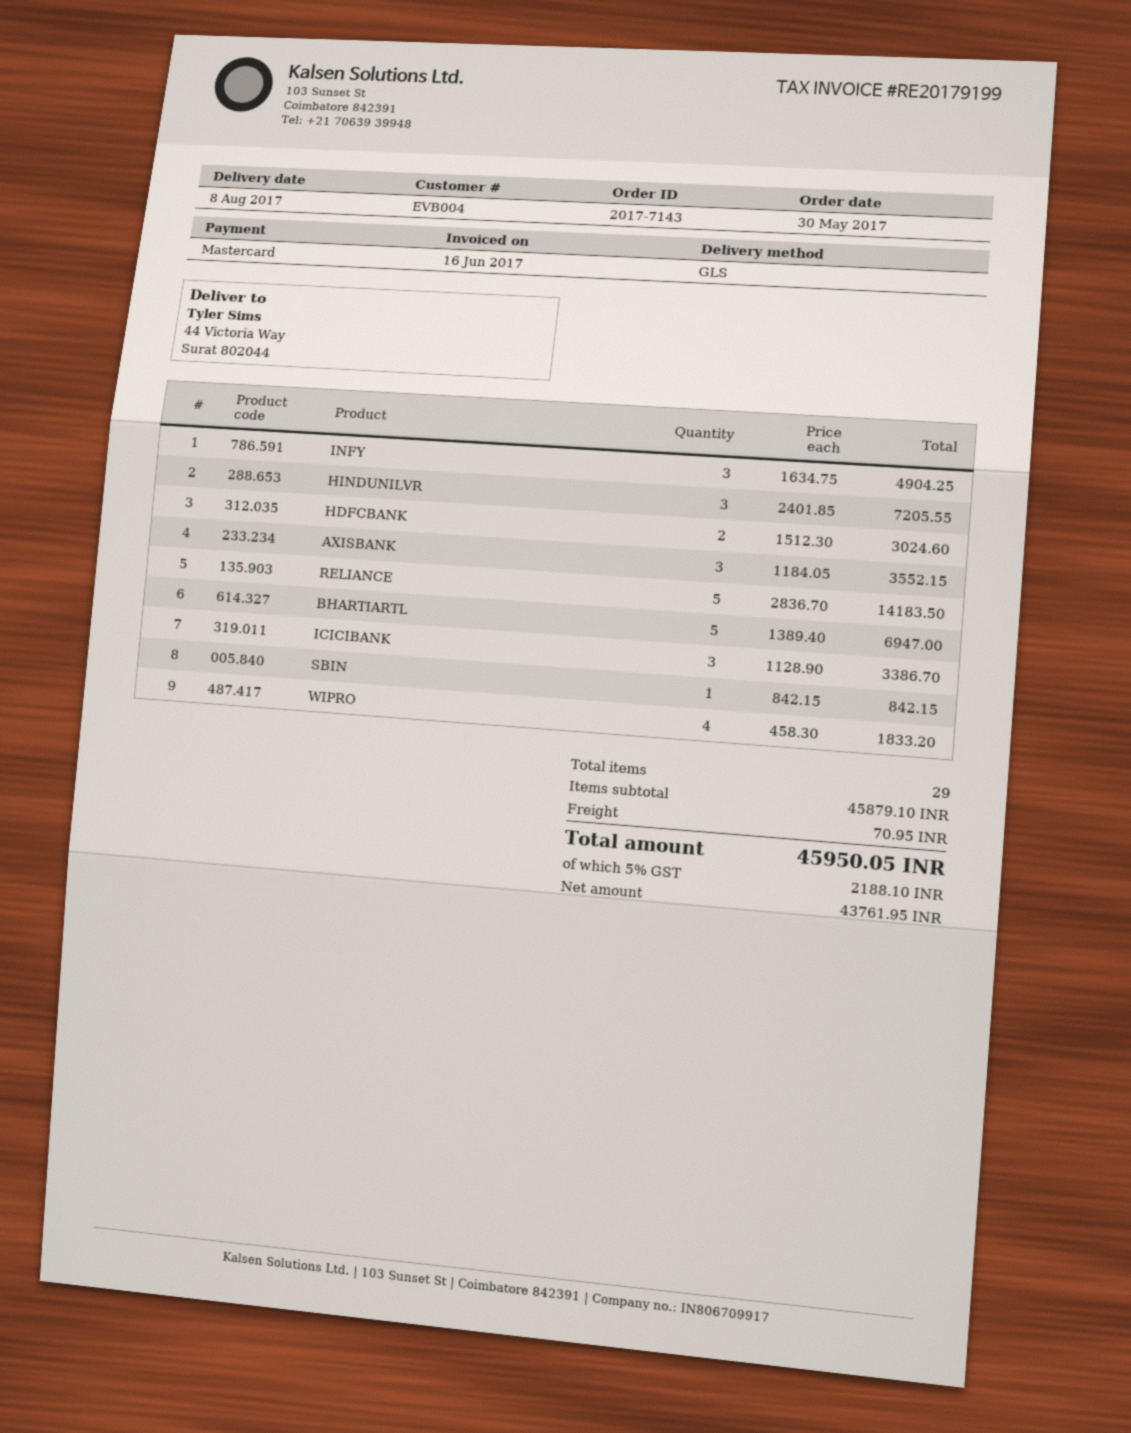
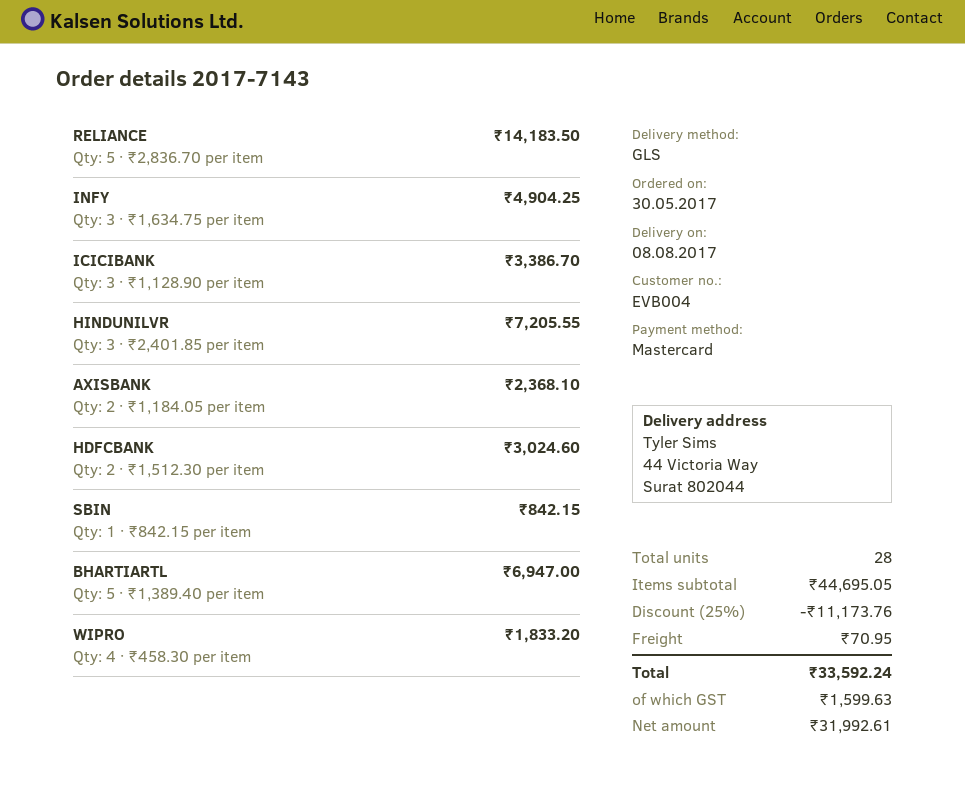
AXISBANK: 3 x 1184.05 = 3552.15 -> 2 x 1184.05 = 2368.10
total quantity: 29 -> 28
subtotal: 45879.10 -> 44695.05
discount: none -> 25% = 11173.76
net: 43761.95 -> 31992.61
tax: 2188.10 -> 1599.63
total: 45950.05 -> 33592.24

